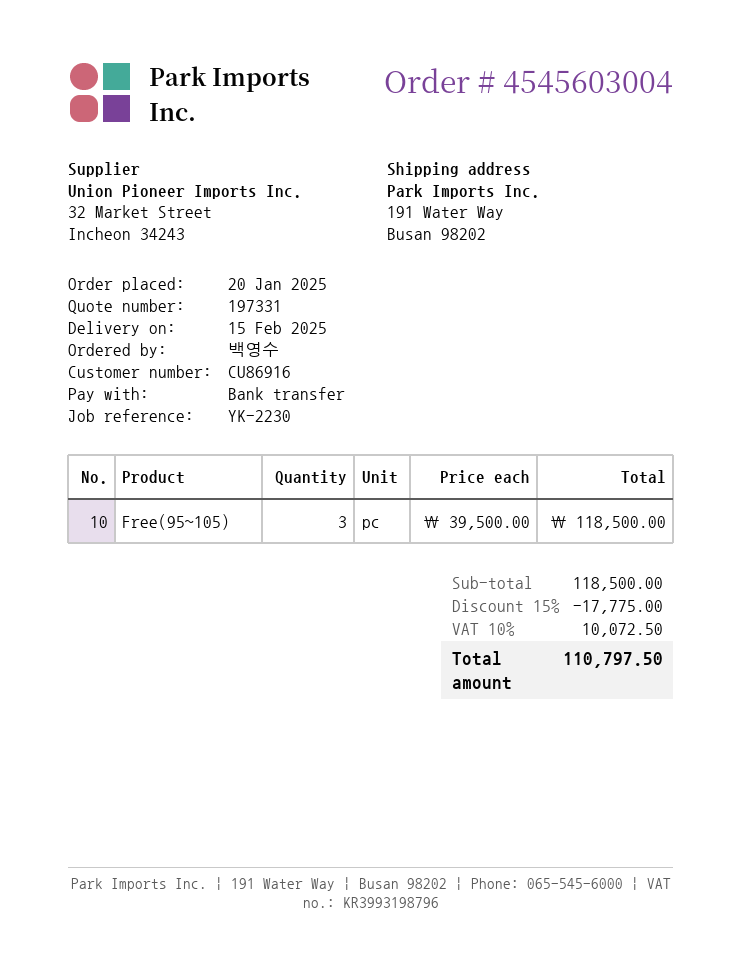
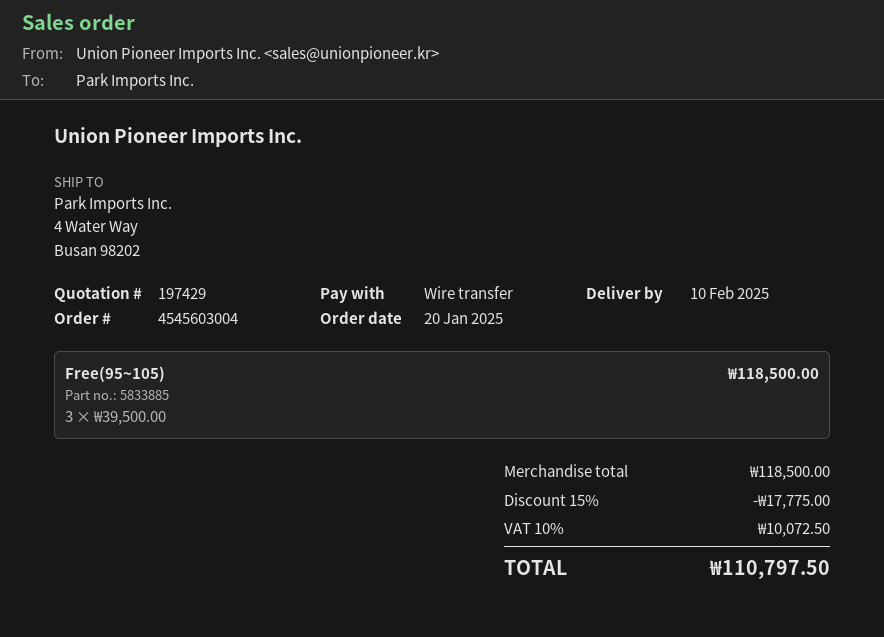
quote number: 197331 -> 197429
delivery date: 2025-02-15 -> 2025-02-10
ship to: 191 Water Way, Busan 98202 -> 4 Water Way, Busan 98202

